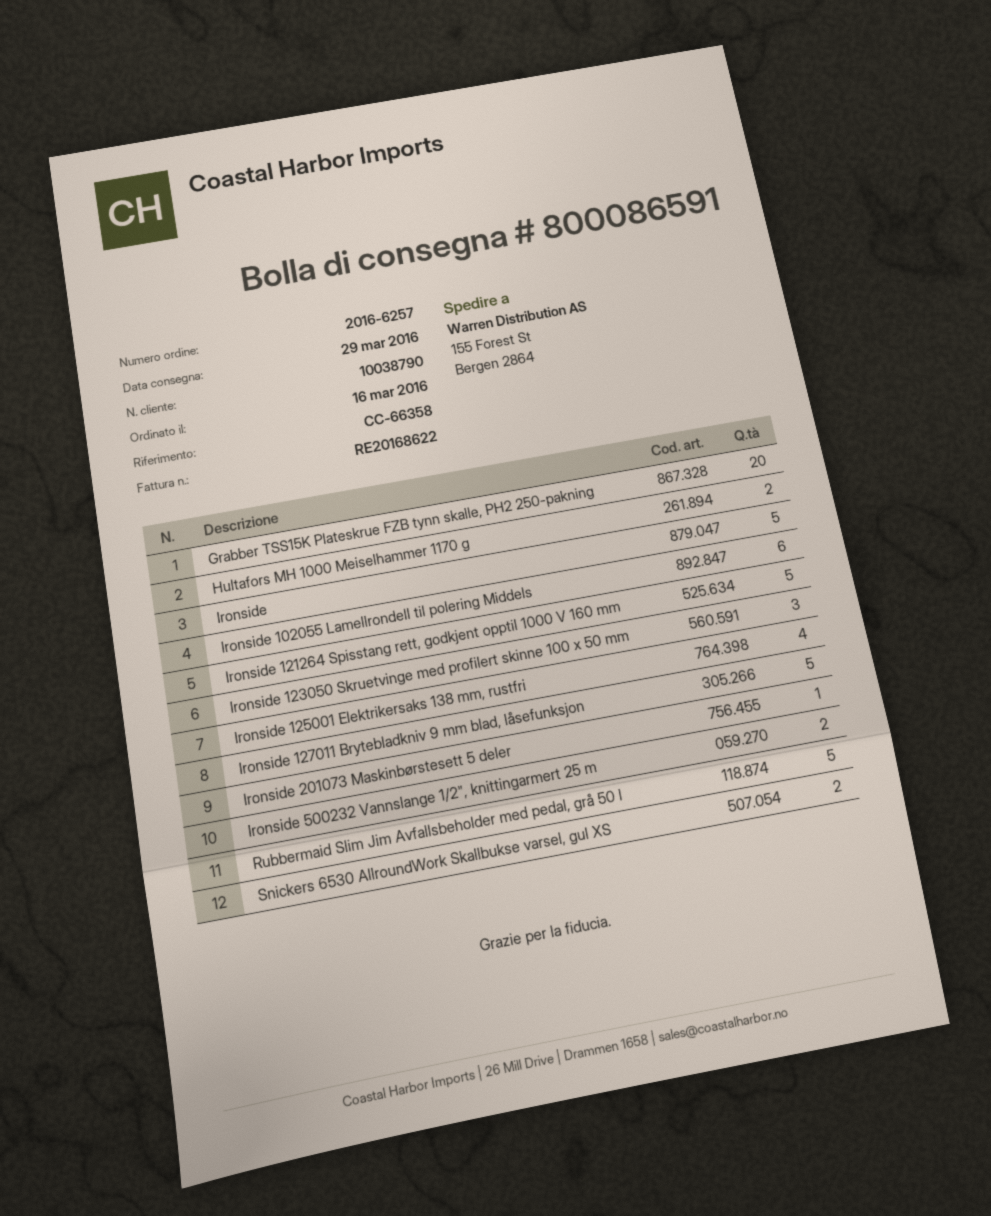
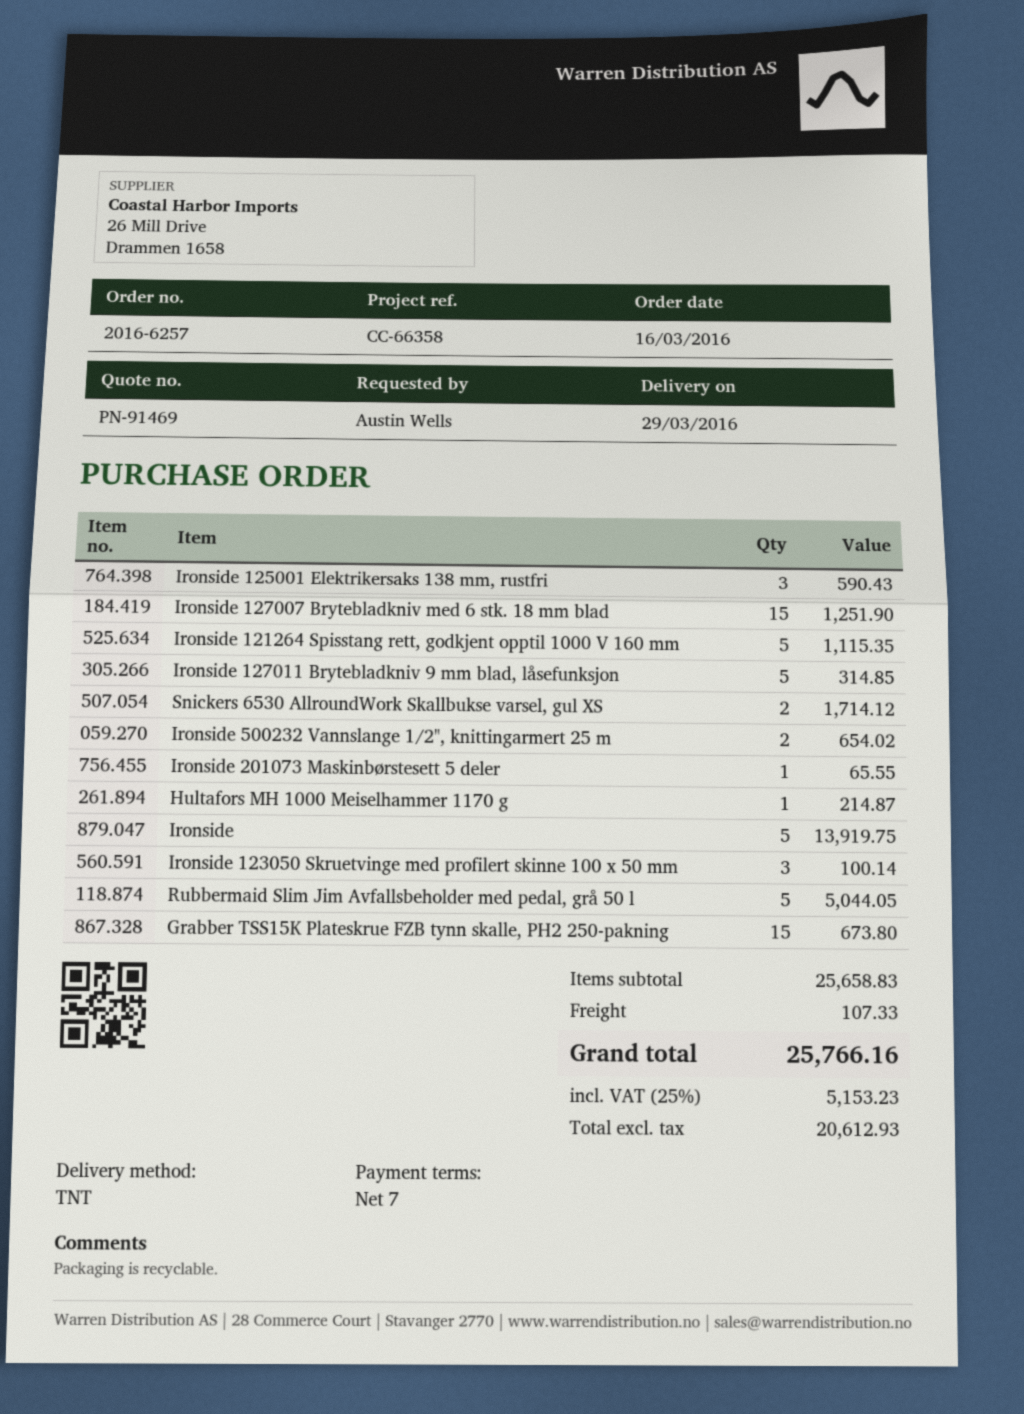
Grabber TSS15K Plateskrue FZB tynn skalle, PH2 250-pakning: 20 -> 15
Hultafors MH 1000 Meiselhammer 1170 g: 2 -> 1
Ironside 102055 Lamellrondell til polering Middels: 6 -> none
Ironside 125001 Elektrikersaks 138 mm, rustfri: 4 -> 3
Ironside 127007 Brytebladkniv med 6 stk. 18 mm blad: none -> 15

